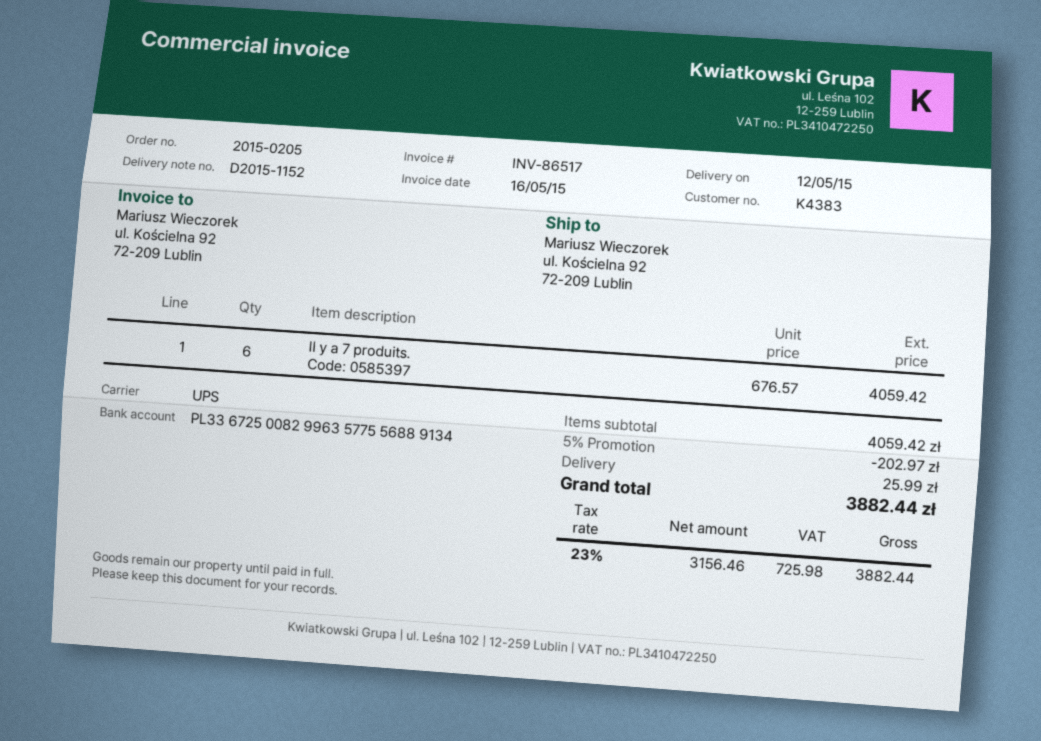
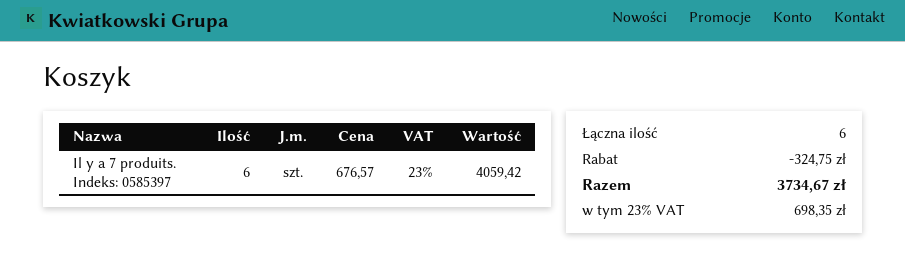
discount: 202.97 -> 324.75
shipping: 25.99 -> none
tax: 23% = 725.98 -> 23% = 698.35
total: 3882.44 -> 3734.67

